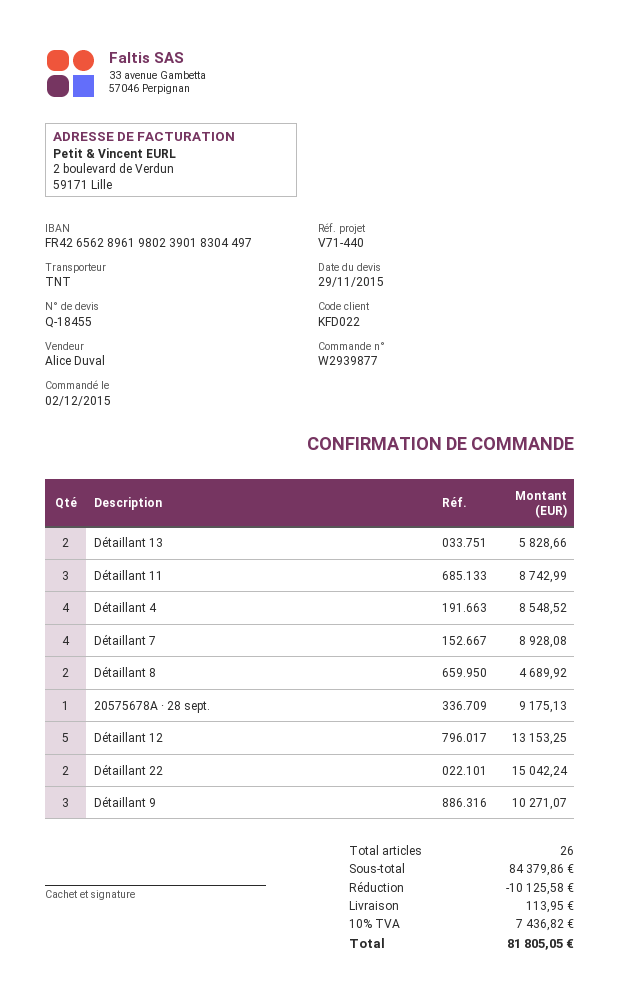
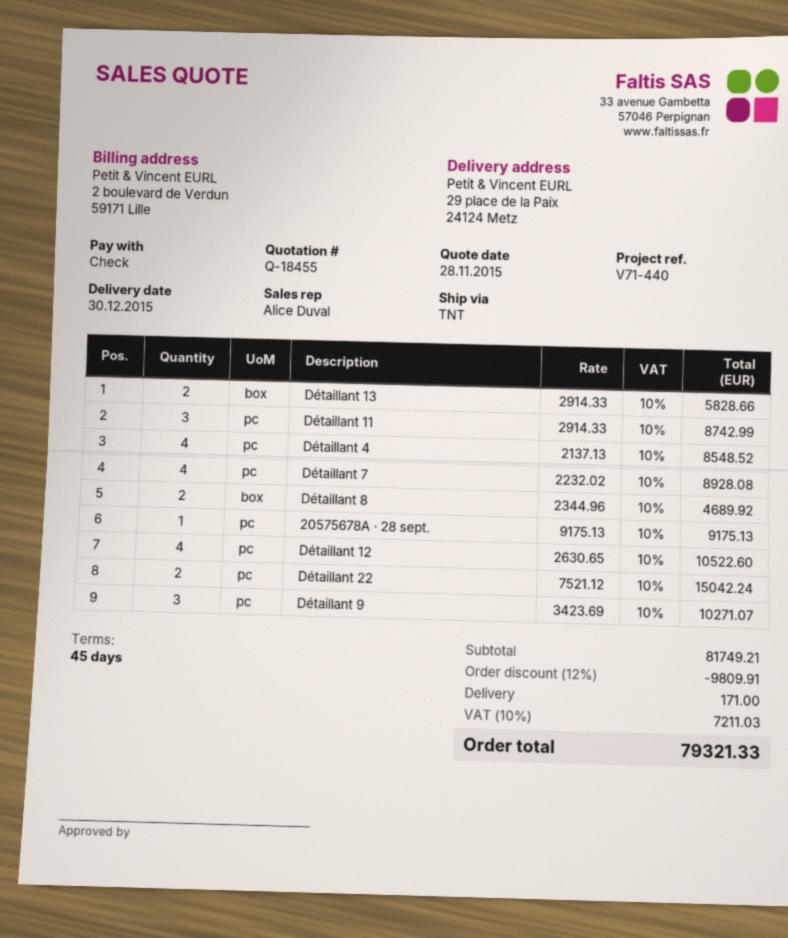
quote date: 2015-11-29 -> 2015-11-28
Détaillant 12: 5 for 13153.25 -> 4 for 10522.60
subtotal: 84379.86 -> 81749.21
discount: 10125.58 -> 9809.91
shipping: 113.95 -> 171.00
tax: 10% = 7436.82 -> 10% = 7211.03
total: 81805.05 -> 79321.33

